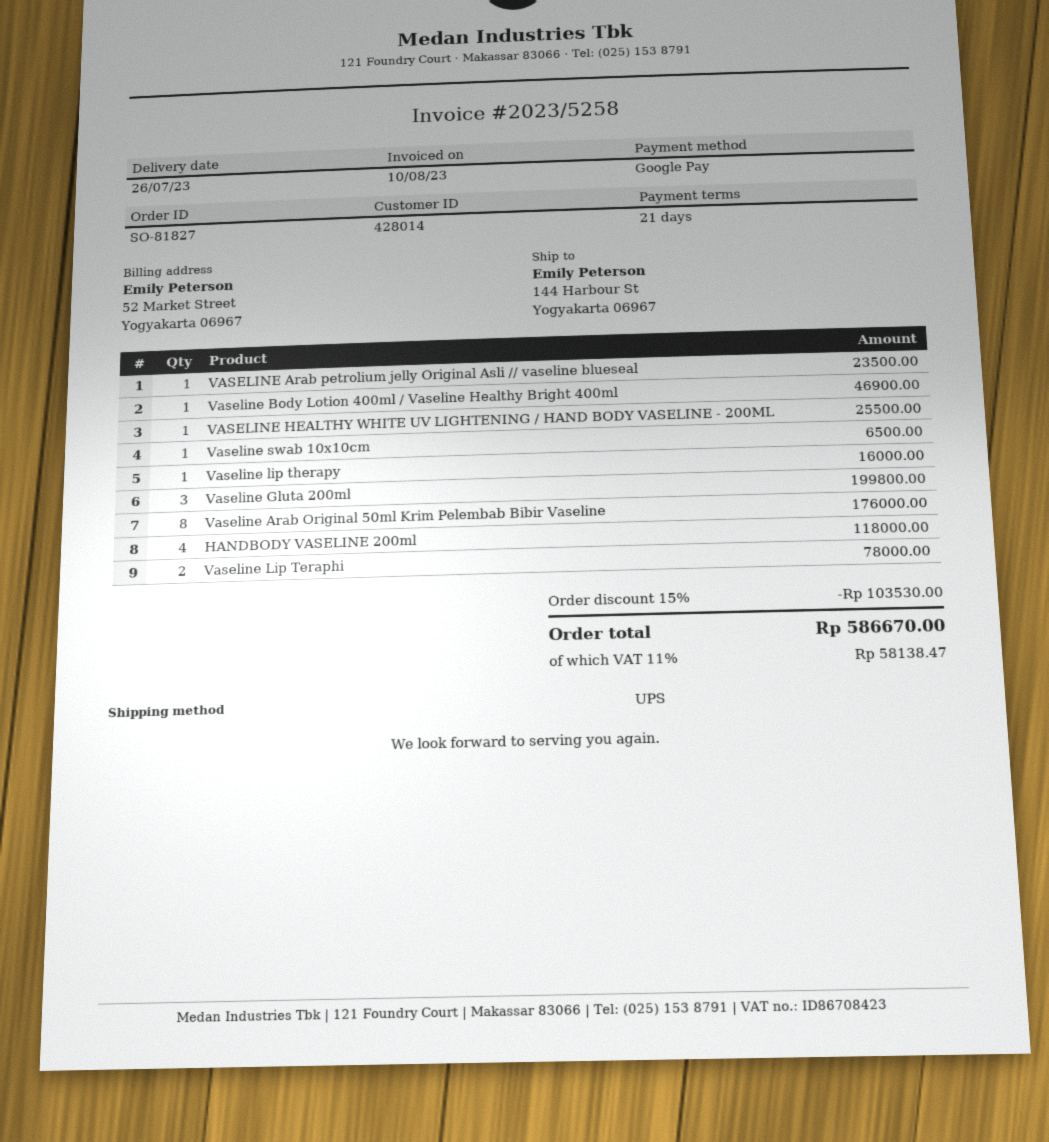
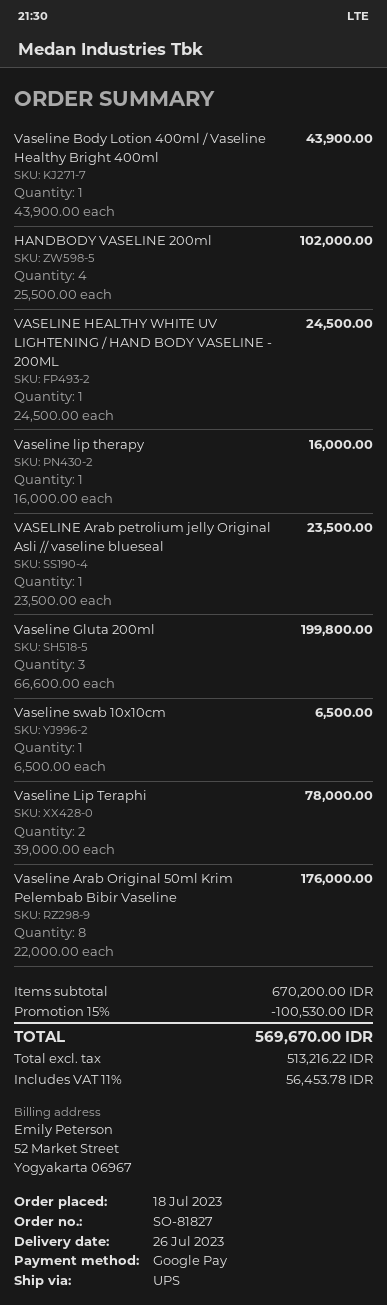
Vaseline Body Lotion 400ml / Vaseline Healthy Bright 400ml: 1 for 46900.00 -> 1 for 43900.00
VASELINE HEALTHY WHITE UV LIGHTENING / HAND BODY VASELINE - 200ML: 1 for 25500.00 -> 1 for 24500.00
HANDBODY VASELINE 200ml: 4 for 118000.00 -> 4 for 102000.00
discount: 15% = 103530.00 -> 15% = 100530.00
tax: 11% = 58138.47 -> 11% = 56453.78
total: 586670.00 -> 569670.00

